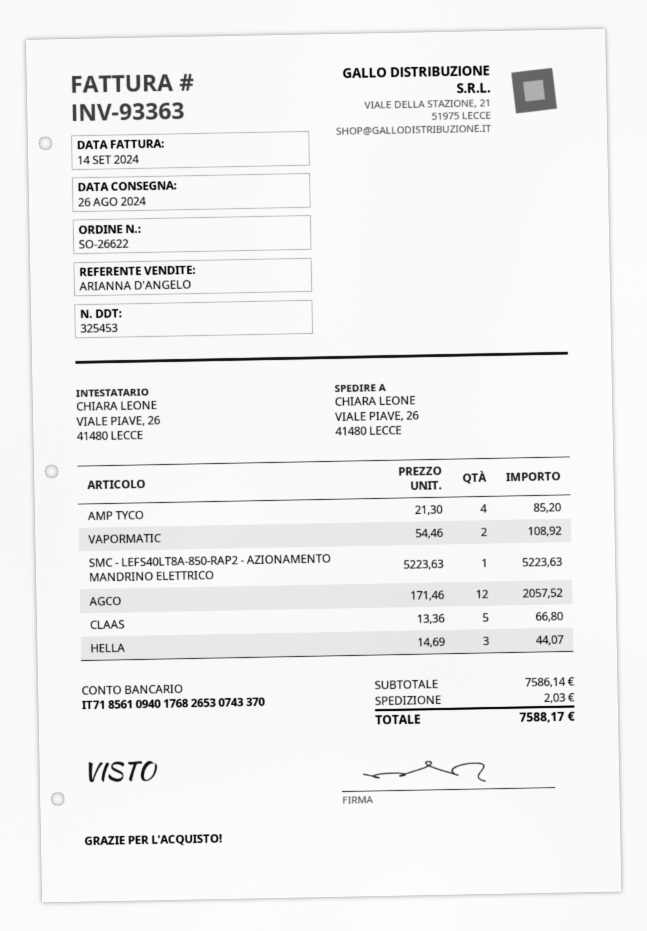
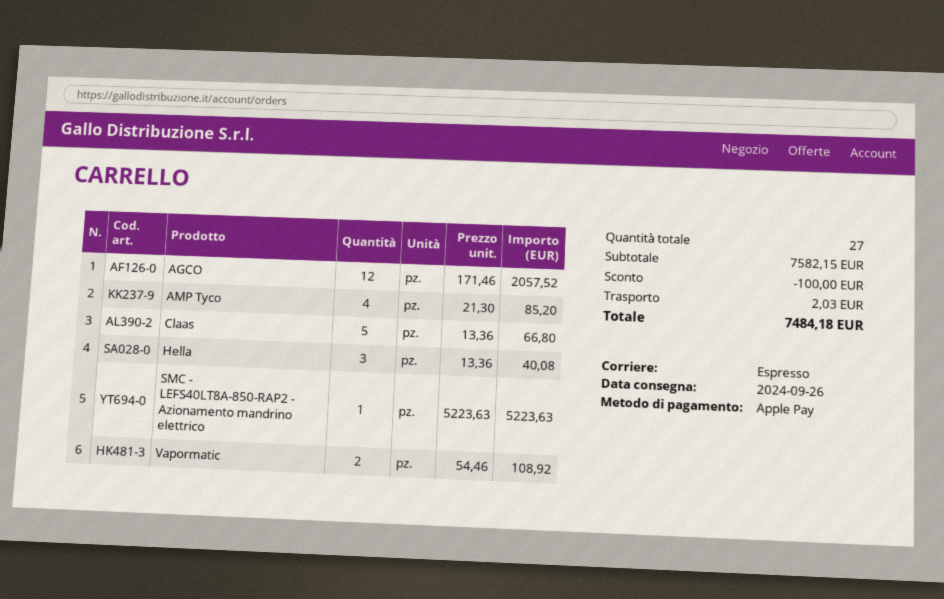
delivery date: 2024-08-26 -> 2024-09-26
HELLA: 3 x 14.69 = 44.07 -> 3 x 13.36 = 40.08
subtotal: 7586.14 -> 7582.15
discount: none -> 100.00
total: 7588.17 -> 7484.18

